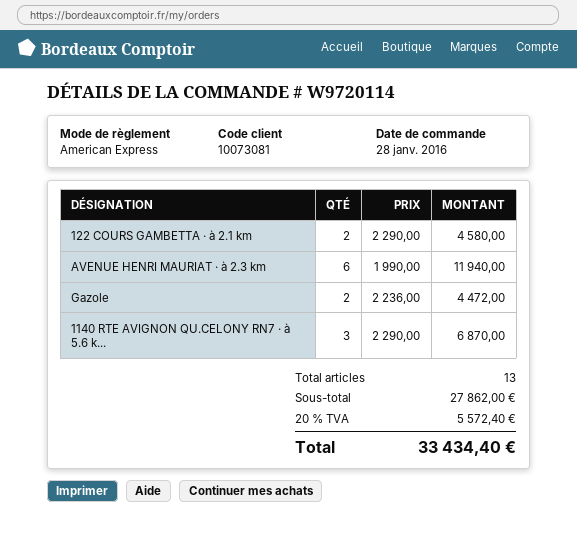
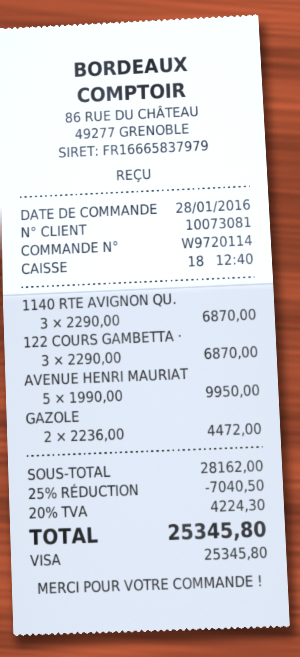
payment method: American Express -> Visa
122 COURS GAMBETTA · à 2.1 km: 2 x 2290.00 = 4580.00 -> 3 x 2290.00 = 6870.00
AVENUE HENRI MAURIAT · à 2.3 km: 6 x 1990.00 = 11940.00 -> 5 x 1990.00 = 9950.00
subtotal: 27862.00 -> 28162.00
discount: none -> 25% = 7040.50
tax: 20% = 5572.40 -> 20% = 4224.30
total: 33434.40 -> 25345.80

